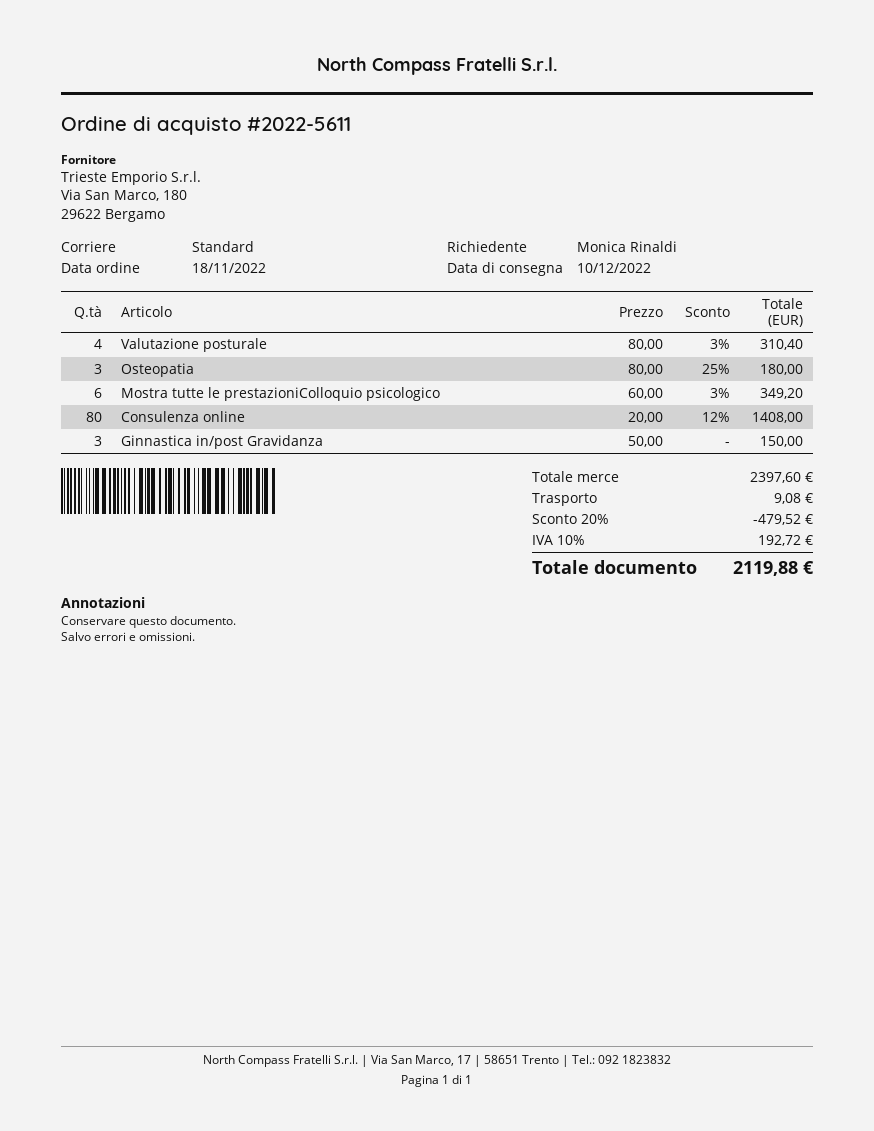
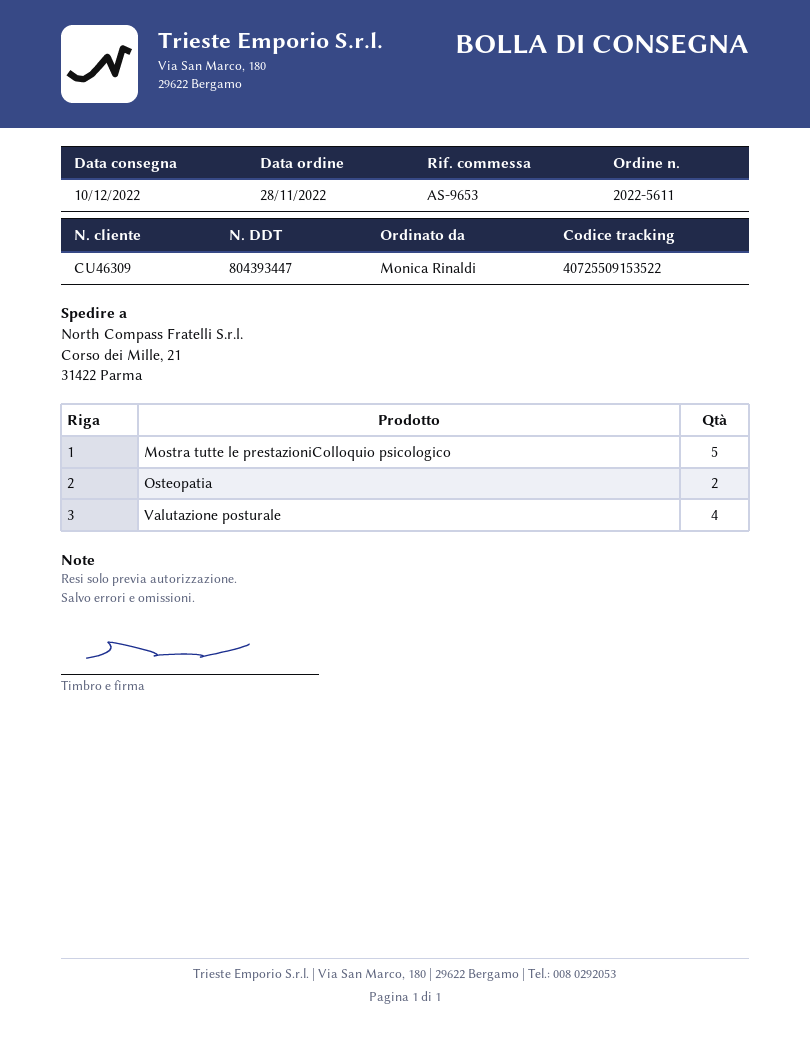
order date: 2022-11-18 -> 2022-11-28
Osteopatia: 3 -> 2
Mostra tutte le prestazioniColloquio psicologico: 6 -> 5
Consulenza online: 80 -> none
Ginnastica in/post Gravidanza: 3 -> none

